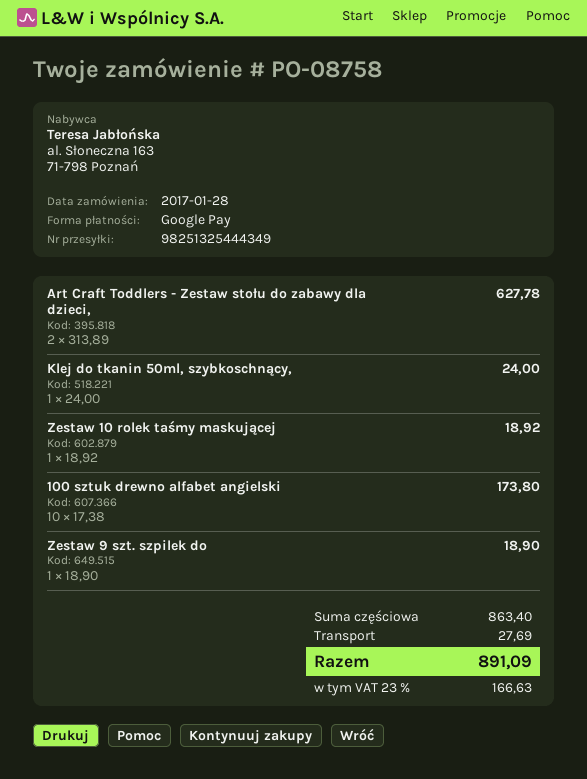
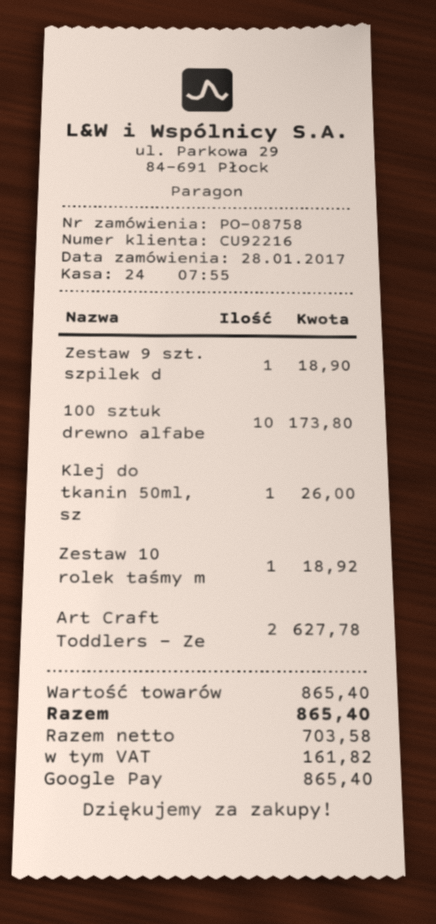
Klej do tkanin 50ml, szybkoschnący,: 1 for 24.00 -> 1 for 26.00
subtotal: 863.40 -> 865.40
shipping: 27.69 -> none
tax: 166.63 -> 161.82
total: 891.09 -> 865.40

